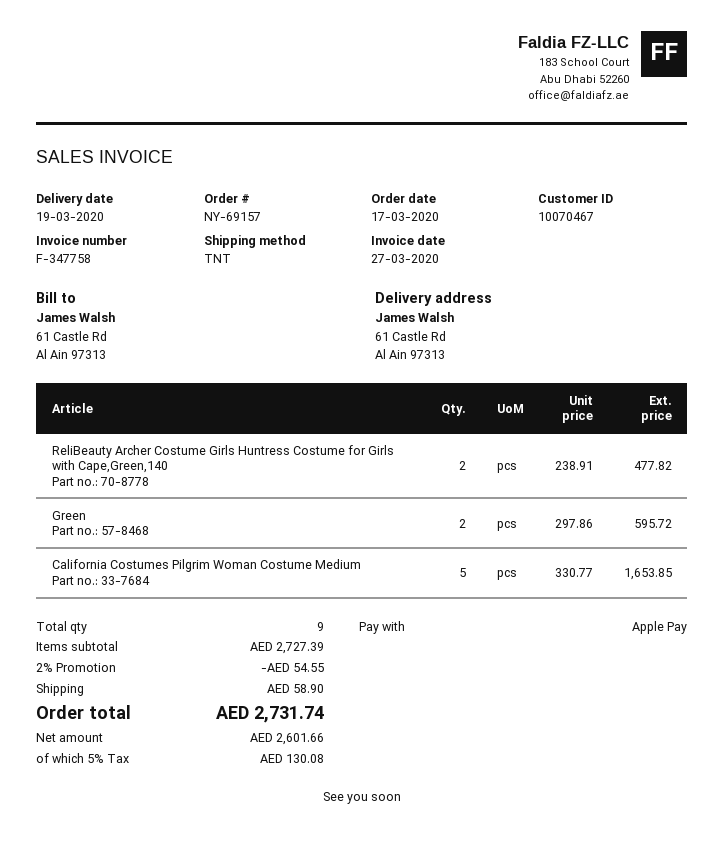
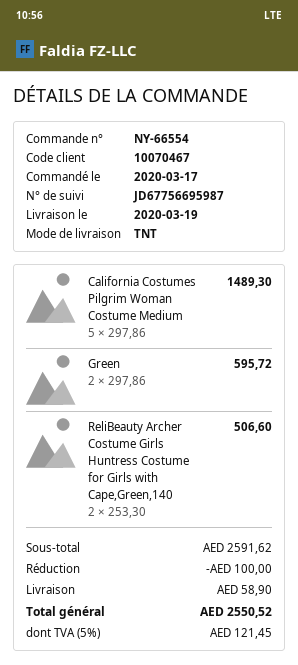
order number: NY-69157 -> NY-66554
ReliBeauty Archer Costume Girls Huntress Costume for Girls with Cape,Green,140: 2 x 238.91 = 477.82 -> 2 x 253.30 = 506.60
California Costumes Pilgrim Woman Costume Medium: 5 x 330.77 = 1653.85 -> 5 x 297.86 = 1489.30
subtotal: 2727.39 -> 2591.62
discount: 54.55 -> 100.00
tax: 5% = 130.08 -> 5% = 121.45
total: 2731.74 -> 2550.52

